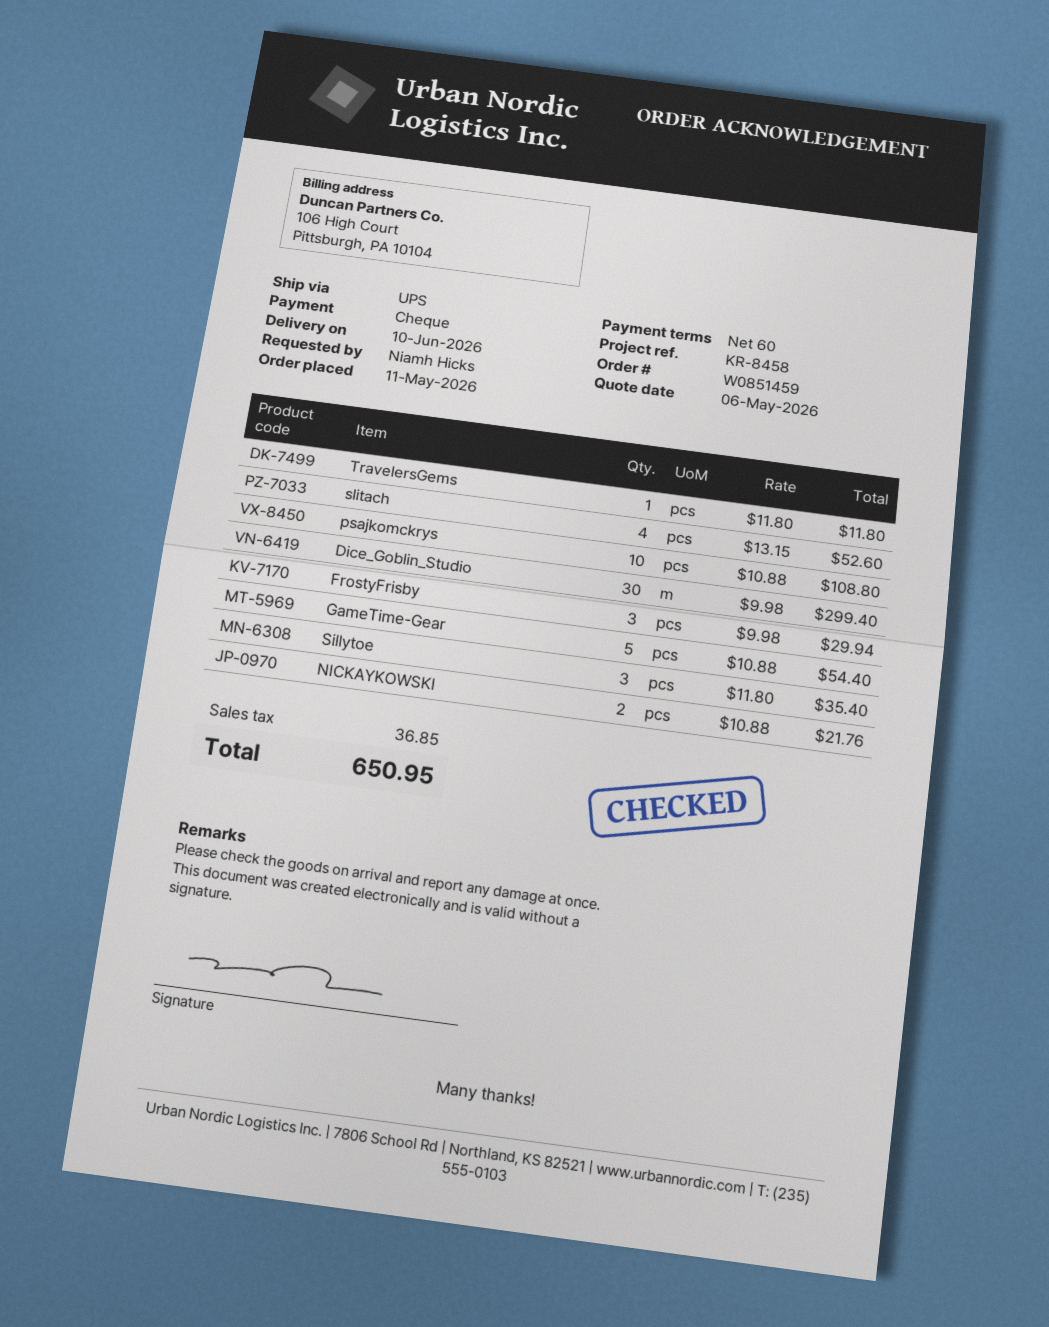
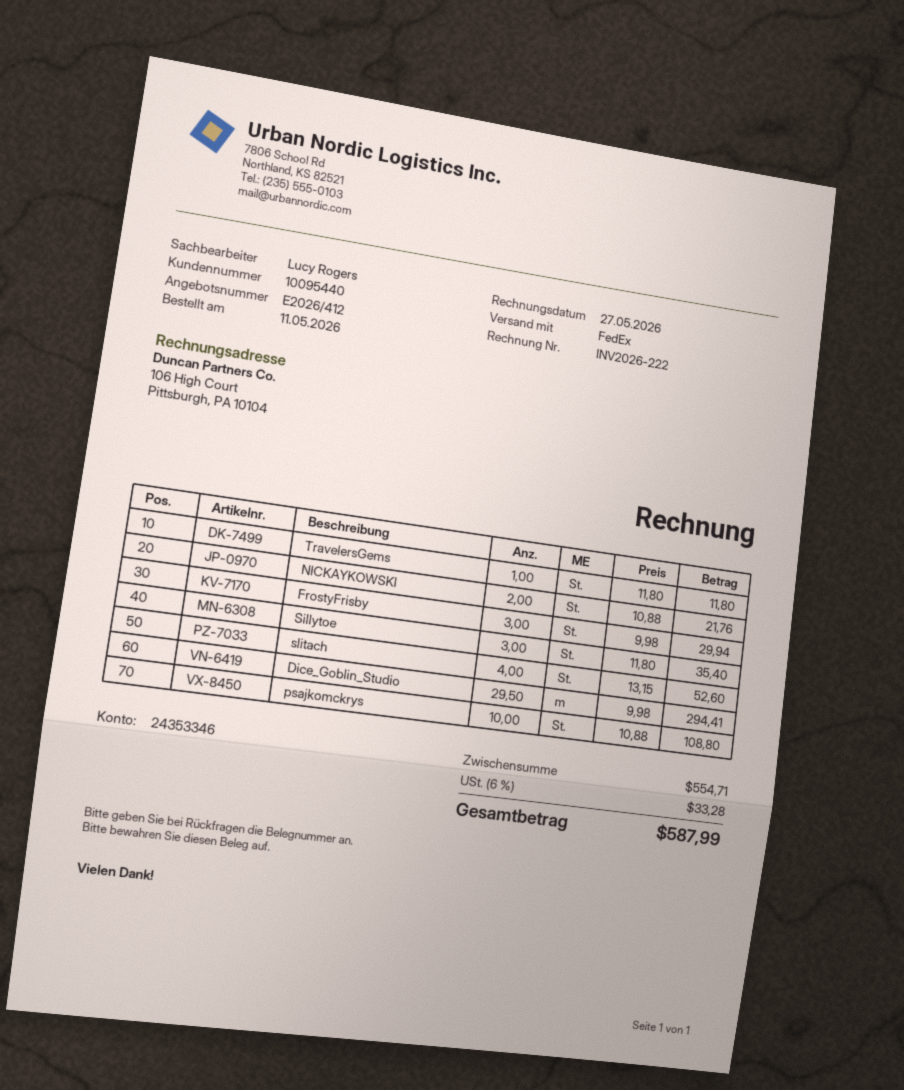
shipping method: UPS -> FedEx
Dice_Goblin_Studio: 30 x 9.98 = 299.40 -> 29.5 x 9.98 = 294.41
GameTime-Gear: 5 x 10.88 = 54.40 -> none
tax: 36.85 -> 33.28
total: 650.95 -> 587.99

